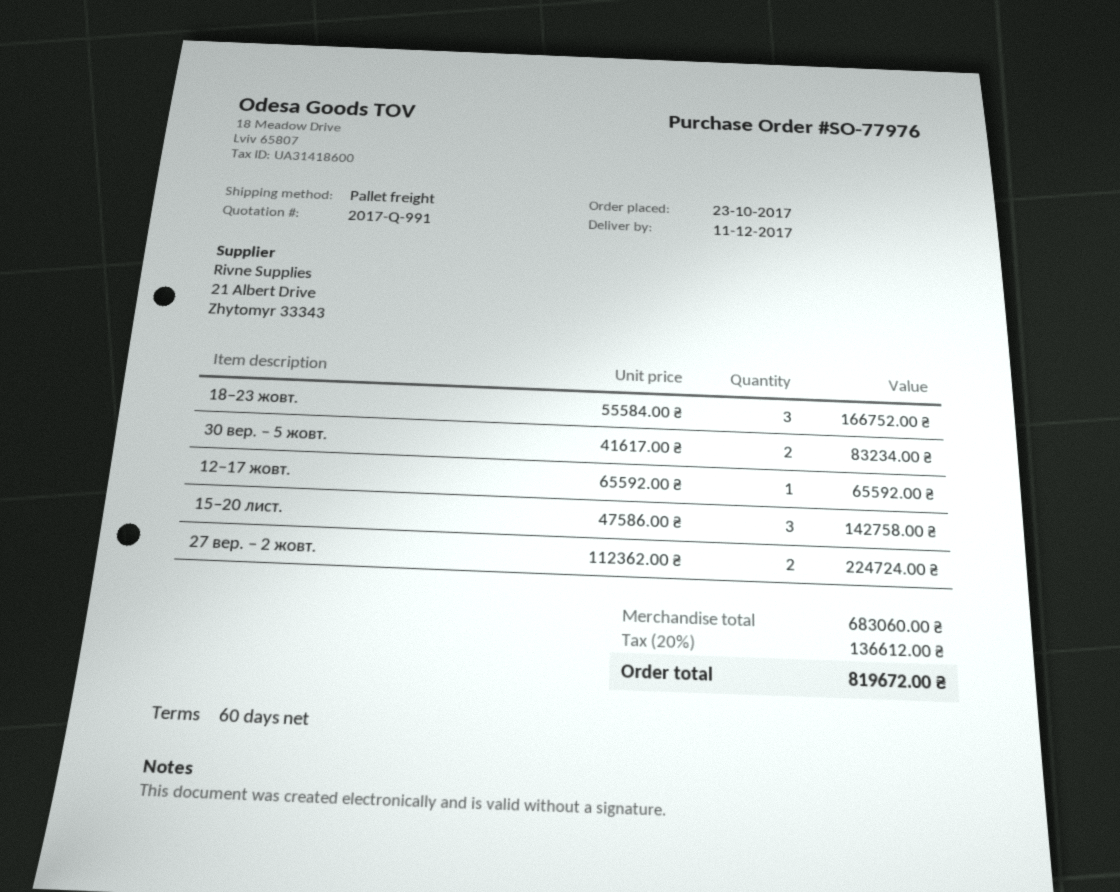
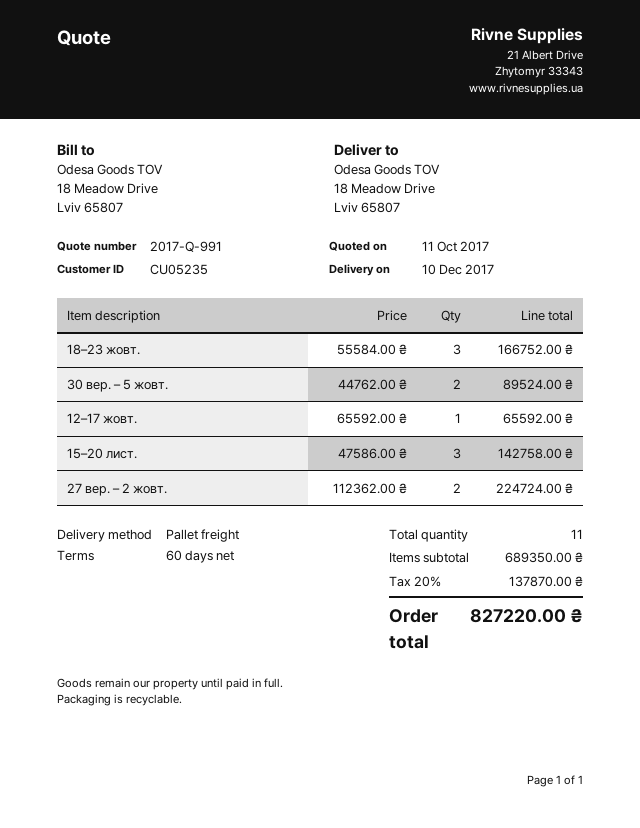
delivery date: 2017-12-11 -> 2017-12-10
30 вер. – 5 жовт.: 2 x 41617.00 = 83234.00 -> 2 x 44762.00 = 89524.00
subtotal: 683060.00 -> 689350.00
tax: 20% = 136612.00 -> 20% = 137870.00
total: 819672.00 -> 827220.00

